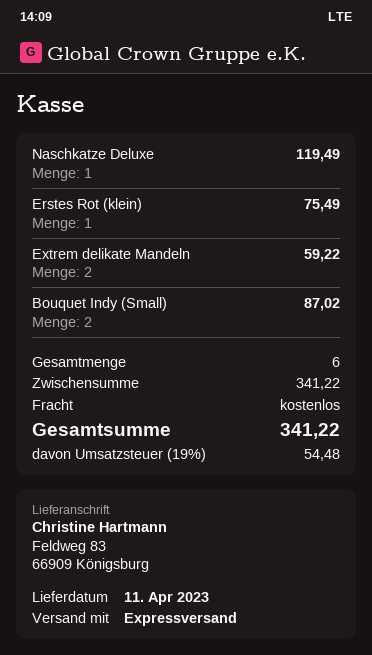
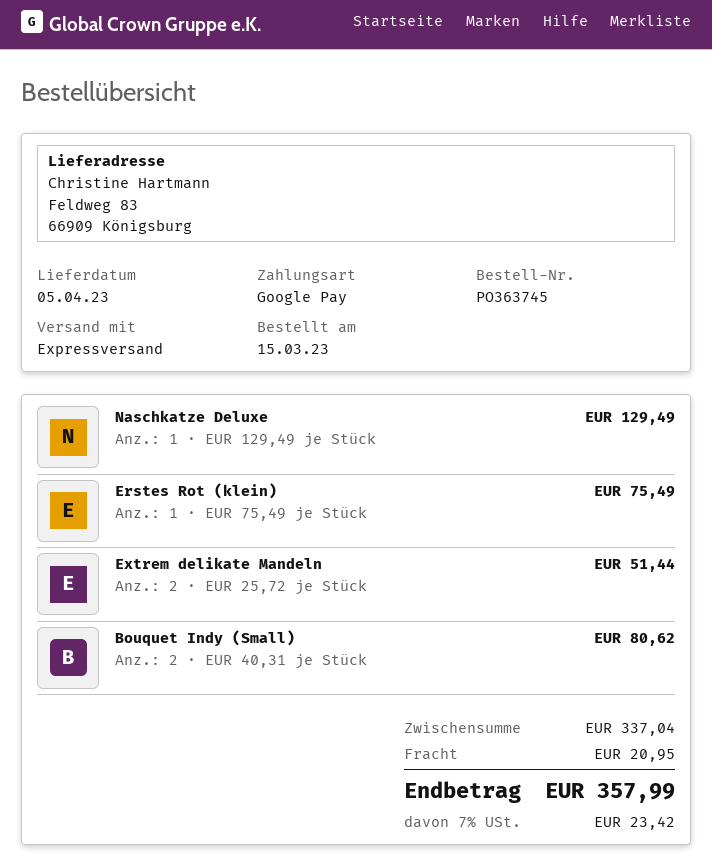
delivery date: 2023-04-11 -> 2023-04-05
Naschkatze Deluxe: 1 for 119.49 -> 1 for 129.49
Extrem delikate Mandeln: 2 for 59.22 -> 2 for 51.44
Bouquet Indy (Small): 2 for 87.02 -> 2 for 80.62
subtotal: 341.22 -> 337.04
shipping: 0.00 -> 20.95
tax: 19% = 54.48 -> 7% = 23.42
total: 341.22 -> 357.99

